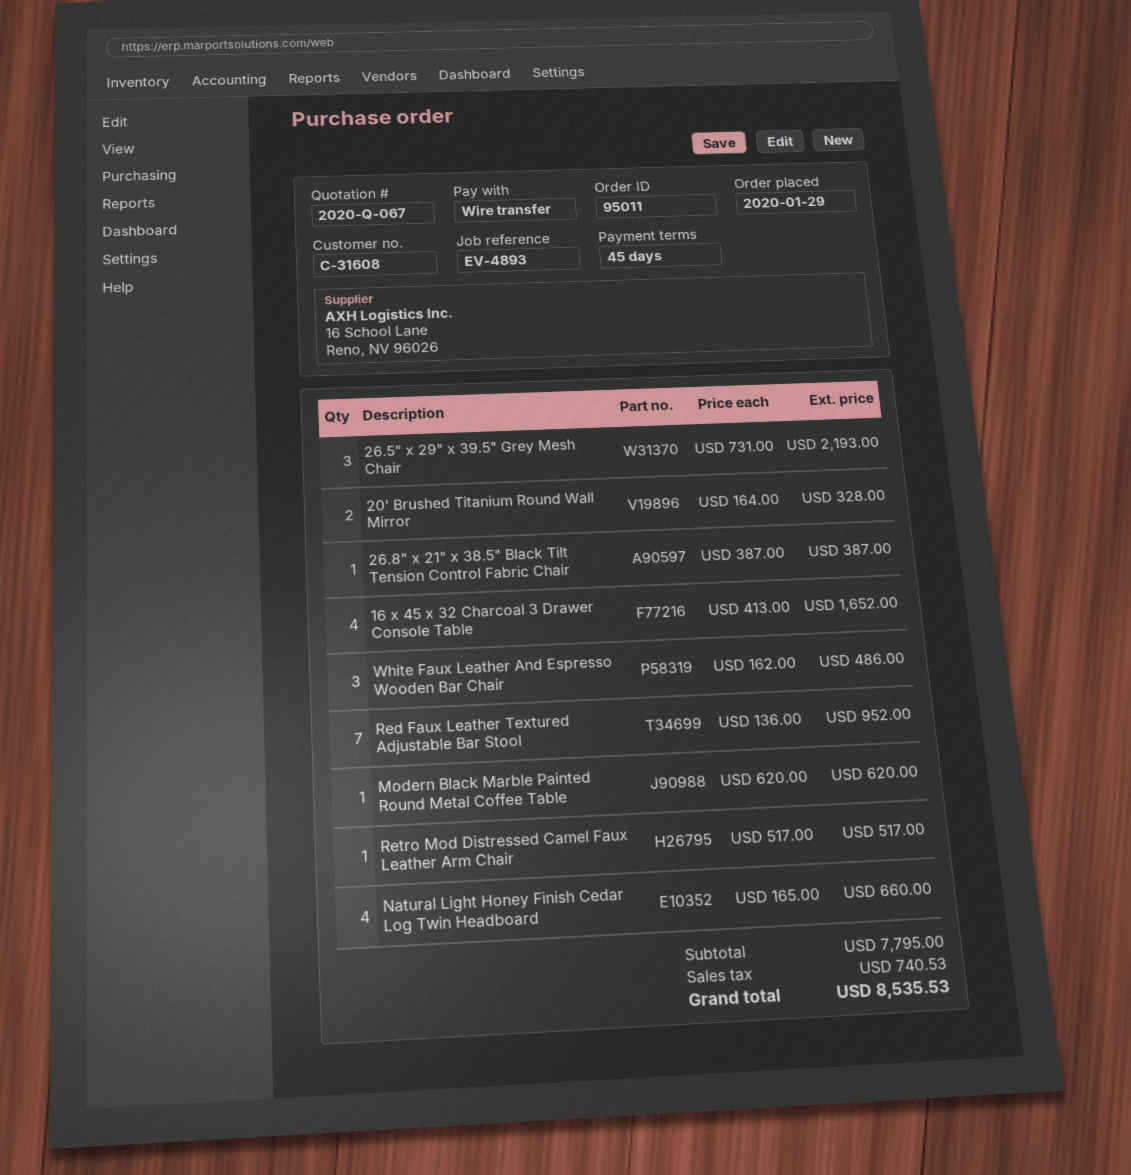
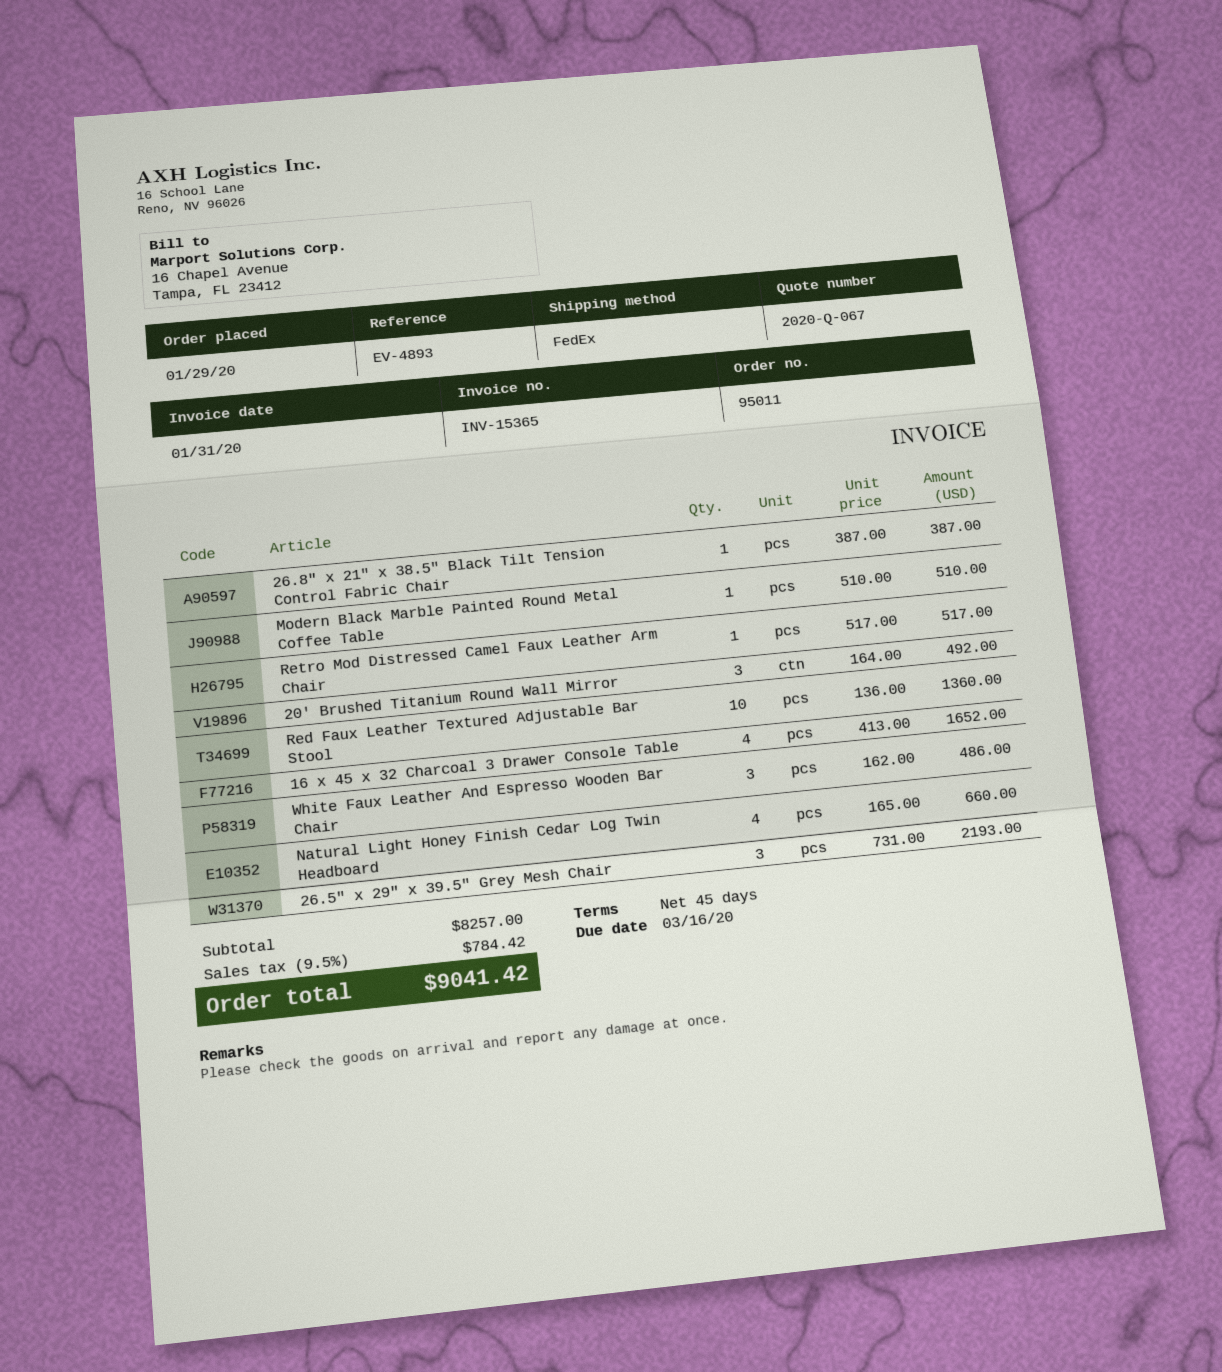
20' Brushed Titanium Round Wall Mirror: 2 x 164.00 = 328.00 -> 3 x 164.00 = 492.00
Red Faux Leather Textured Adjustable Bar Stool: 7 x 136.00 = 952.00 -> 10 x 136.00 = 1360.00
Modern Black Marble Painted Round Metal Coffee Table: 1 x 620.00 = 620.00 -> 1 x 510.00 = 510.00
subtotal: 7795.00 -> 8257.00
tax: 740.53 -> 784.42
total: 8535.53 -> 9041.42

